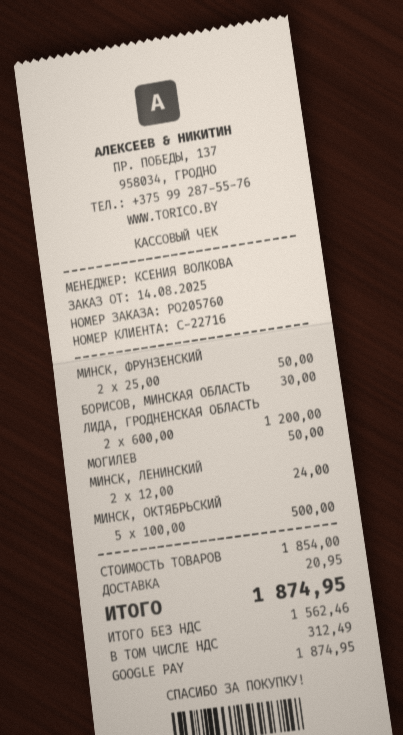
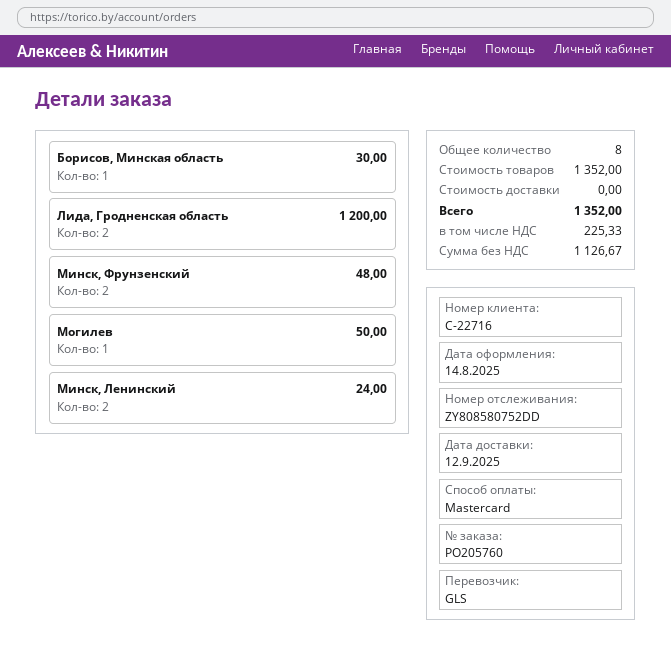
payment method: Google Pay -> Mastercard
МИНСК, ФРУНЗЕНСКИЙ: 2 for 50.00 -> 2 for 48.00
МИНСК, ОКТЯБРЬСКИЙ: 5 for 500.00 -> none
subtotal: 1854.00 -> 1352.00
shipping: 20.95 -> 0.00
net: 1562.46 -> 1126.67
tax: 312.49 -> 225.33
total: 1874.95 -> 1352.00

